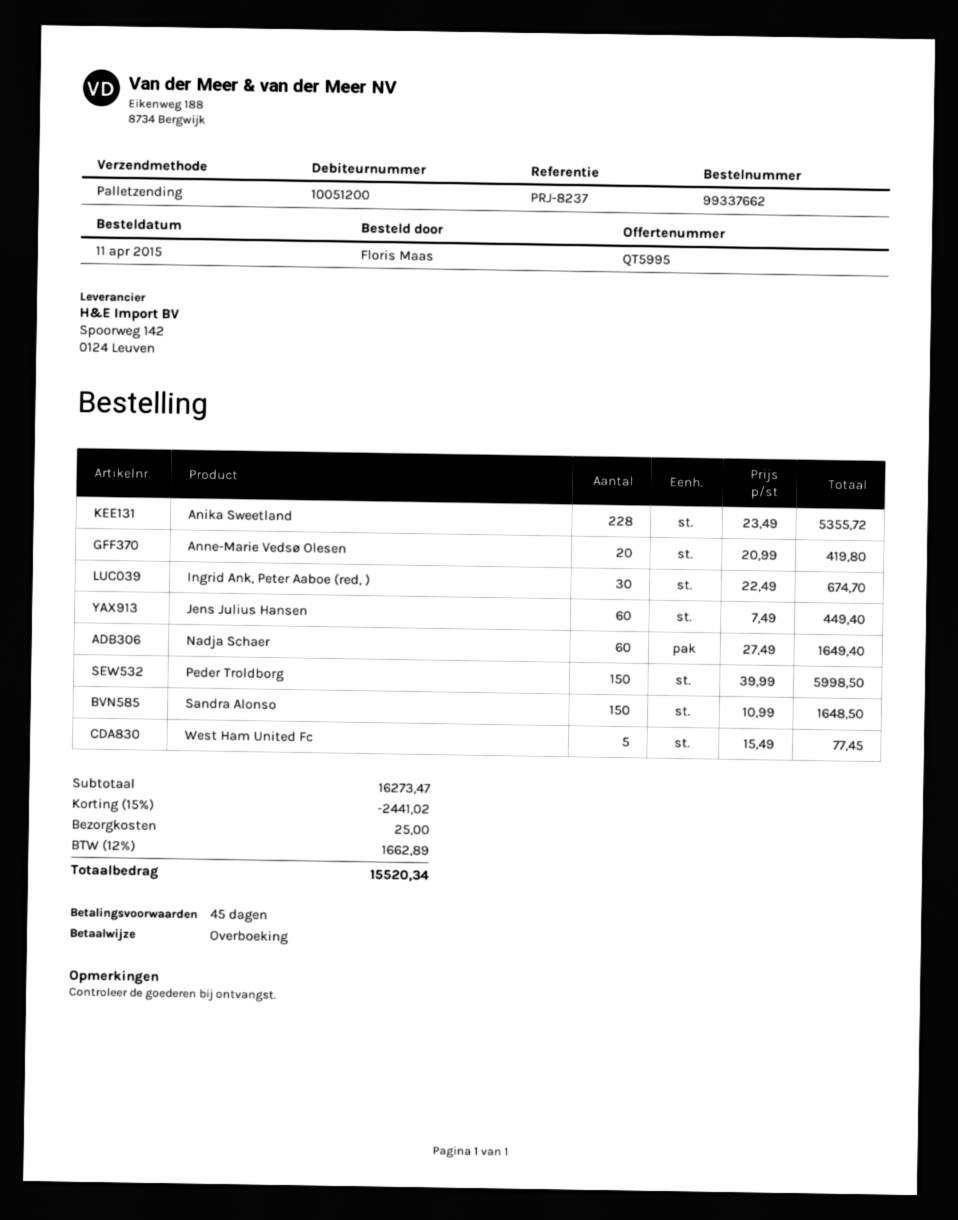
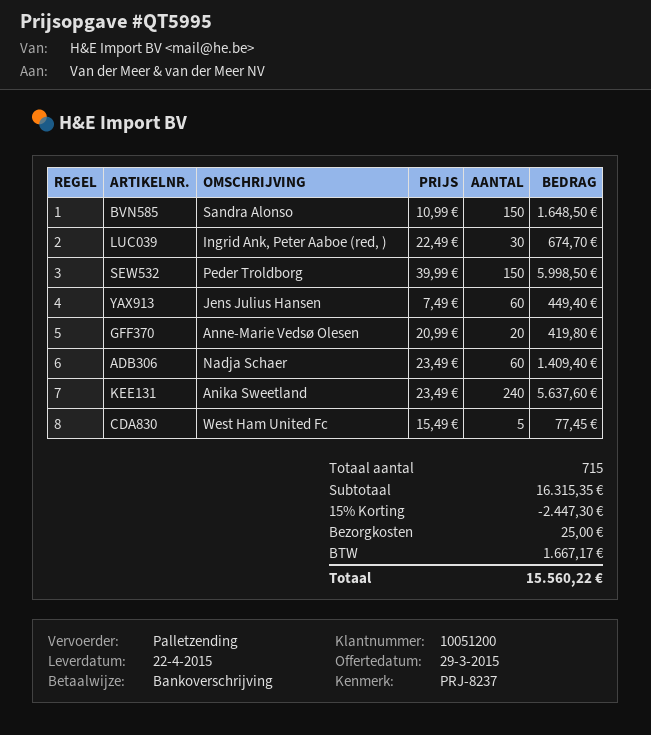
Anika Sweetland: 228 x 23.49 = 5355.72 -> 240 x 23.49 = 5637.60
Nadja Schaer: 60 x 27.49 = 1649.40 -> 60 x 23.49 = 1409.40
subtotal: 16273.47 -> 16315.35
discount: 15% = 2441.02 -> 15% = 2447.30
tax: 1662.89 -> 1667.17
total: 15520.34 -> 15560.22

